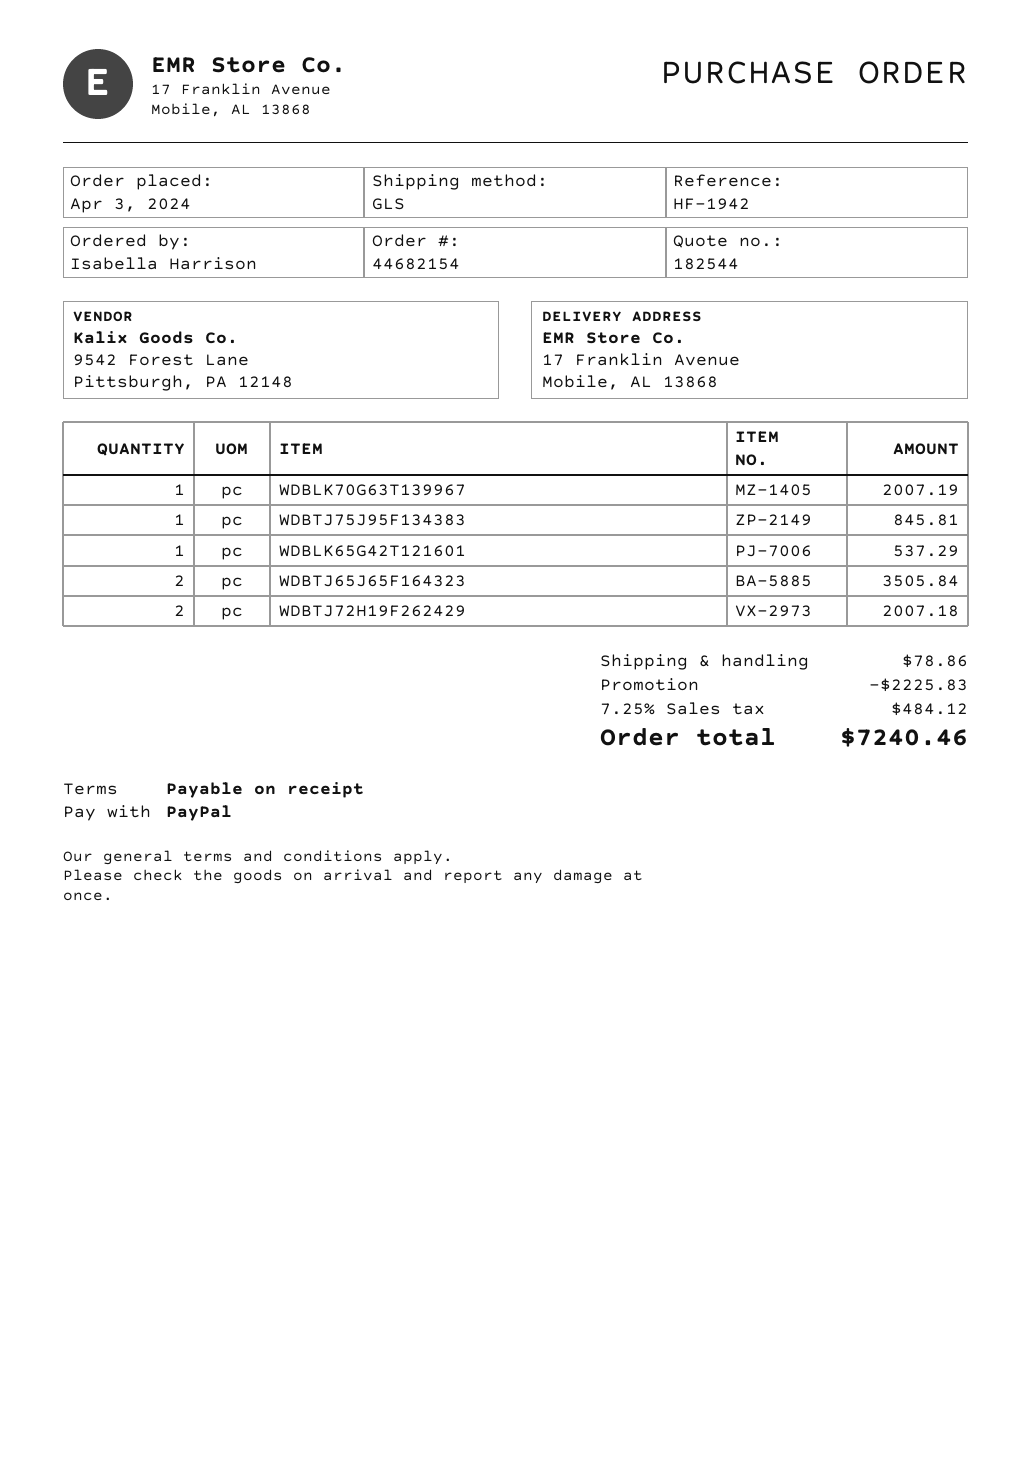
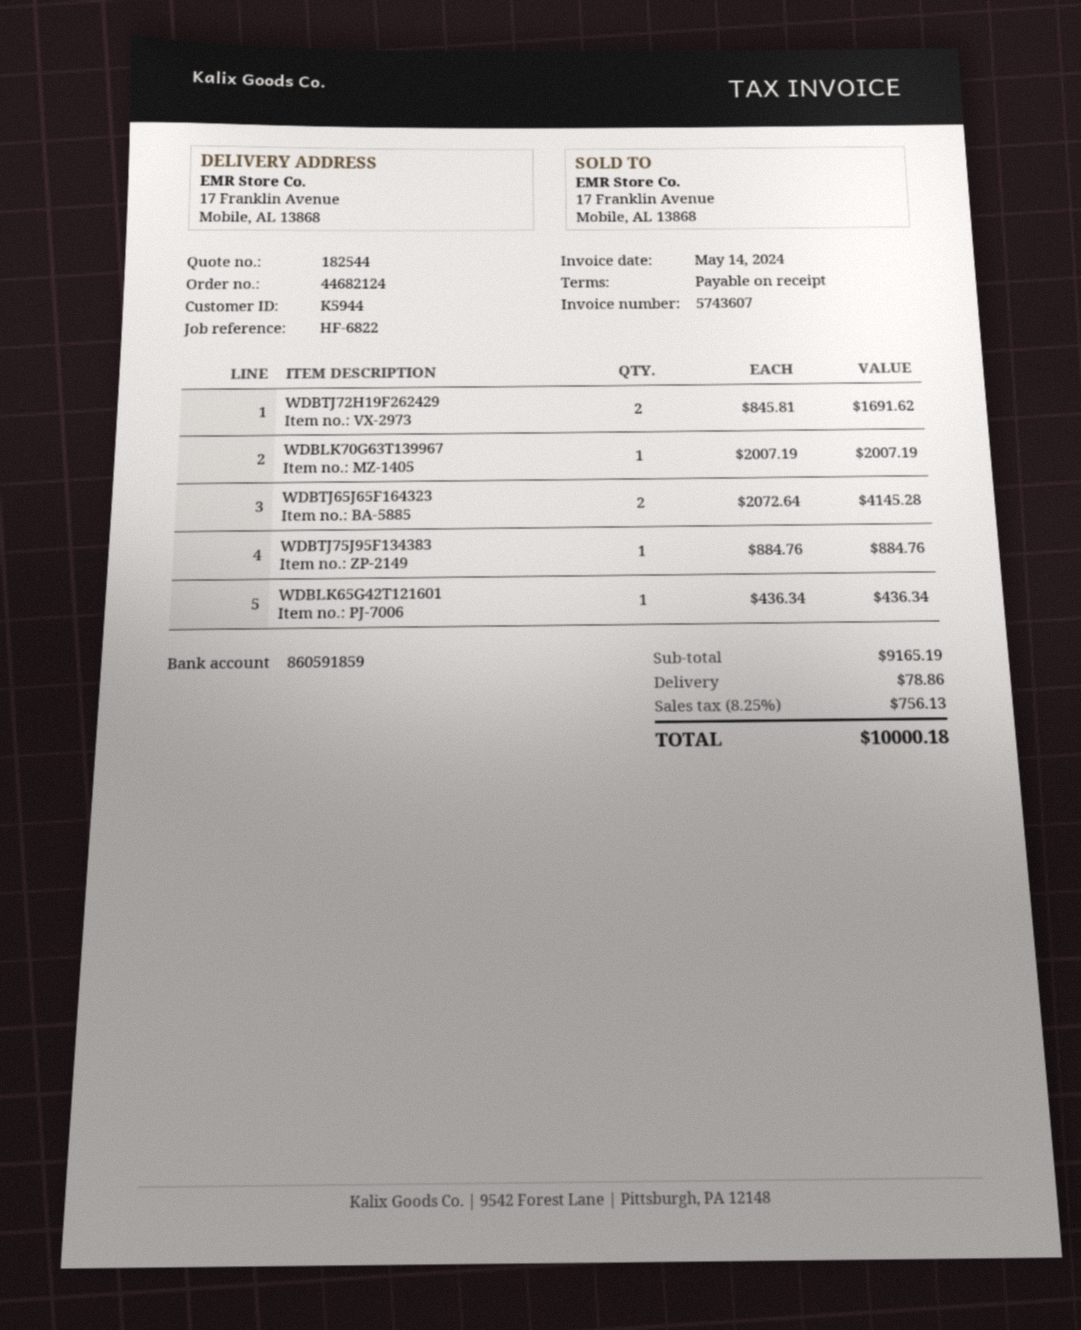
order number: 44682154 -> 44682124
reference: HF-1942 -> HF-6822
WDBTJ75J95F134383: 1 for 845.81 -> 1 for 884.76
WDBLK65G42T121601: 1 for 537.29 -> 1 for 436.34
WDBTJ65J65F164323: 2 for 3505.84 -> 2 for 4145.28
WDBTJ72H19F262429: 2 for 2007.18 -> 2 for 1691.62
discount: 2225.83 -> none
tax: 7.25% = 484.12 -> 8.25% = 756.13
total: 7240.46 -> 10000.18

